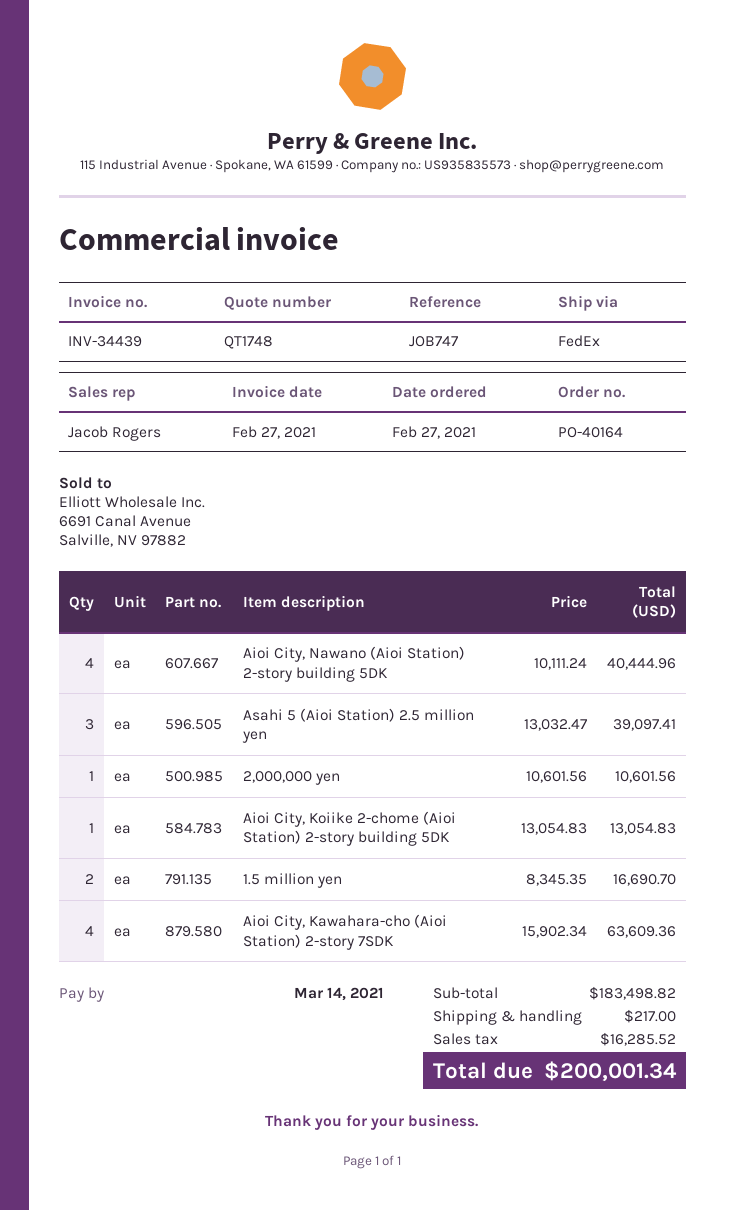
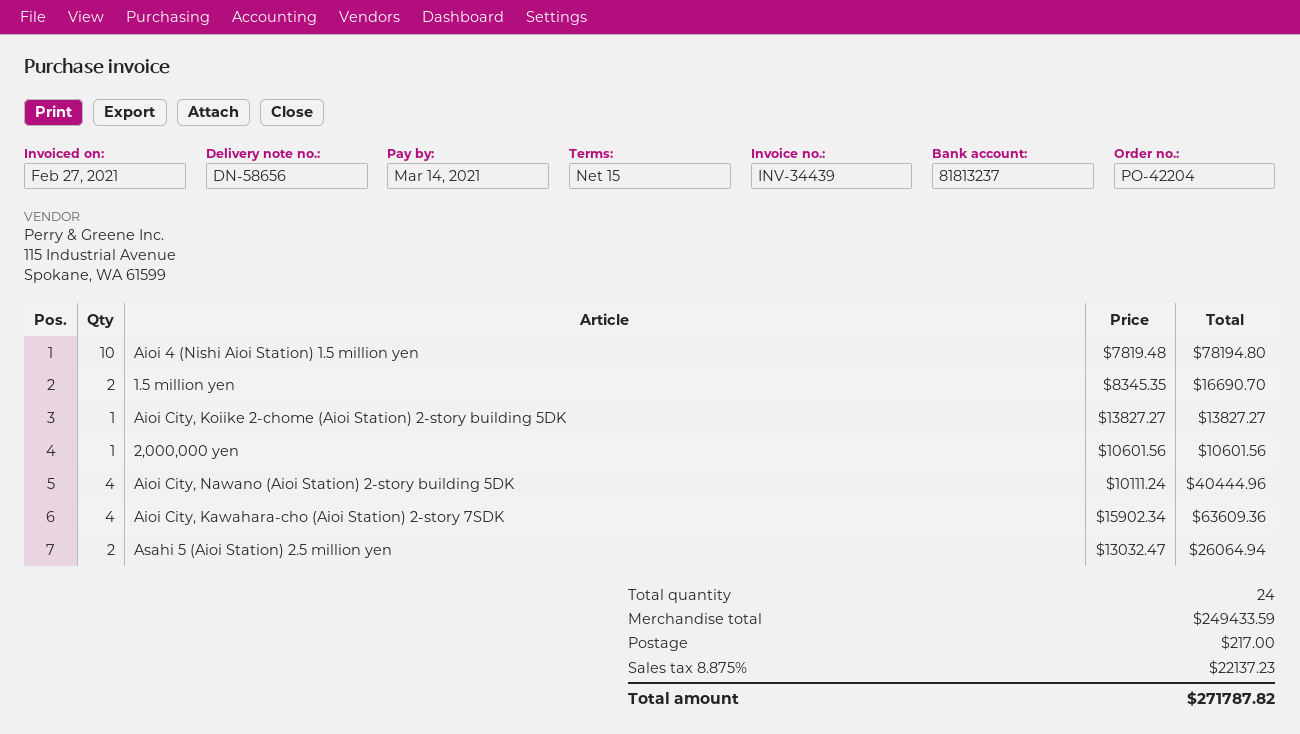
order number: PO-40164 -> PO-42204
Asahi 5 (Aioi Station) 2.5 million yen: 3 x 13032.47 = 39097.41 -> 2 x 13032.47 = 26064.94
Aioi City, Koiike 2-chome (Aioi Station) 2-story building 5DK: 1 x 13054.83 = 13054.83 -> 1 x 13827.27 = 13827.27
Aioi 4 (Nishi Aioi Station) 1.5 million yen: none -> 10 x 7819.48 = 78194.80
subtotal: 183498.82 -> 249433.59
tax: 16285.52 -> 22137.23
total: 200001.34 -> 271787.82

